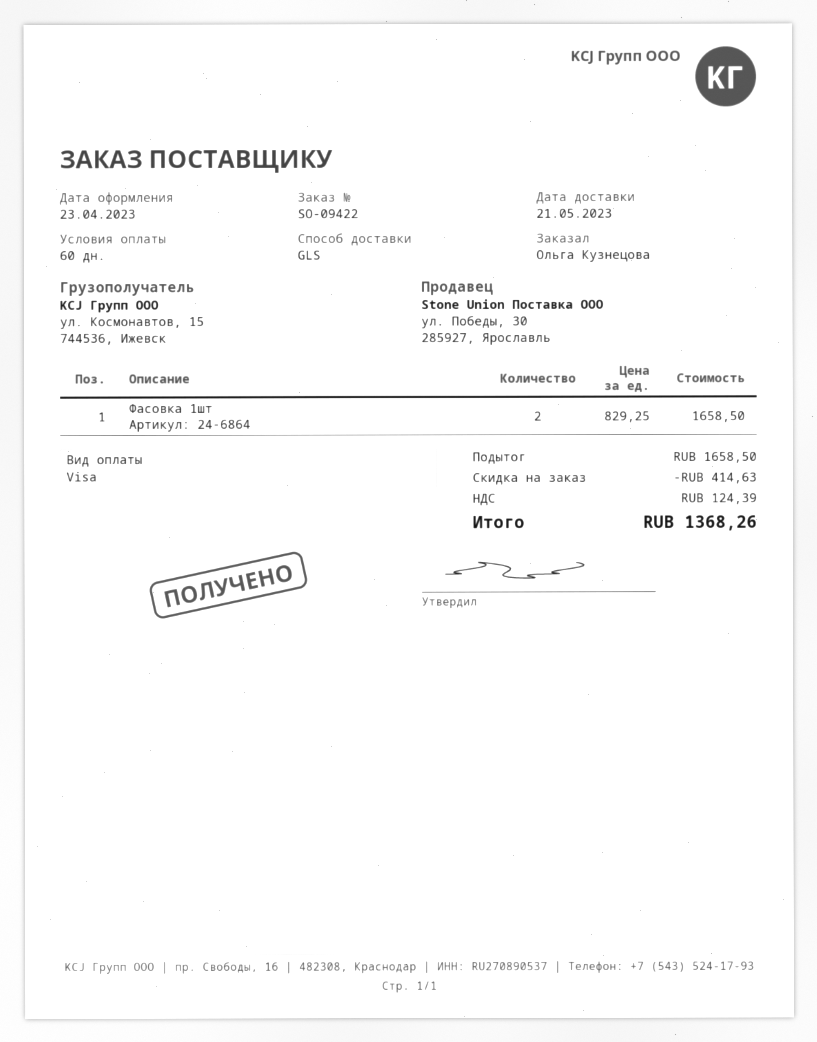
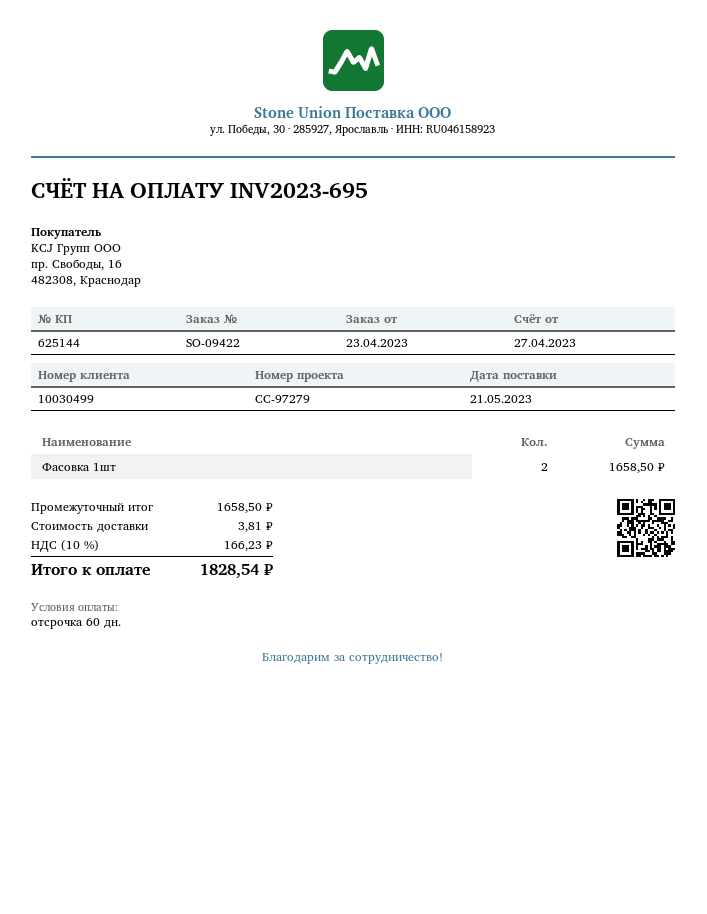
discount: 414.63 -> none
shipping: none -> 3.81
tax: 124.39 -> 166.23
total: 1368.26 -> 1828.54

